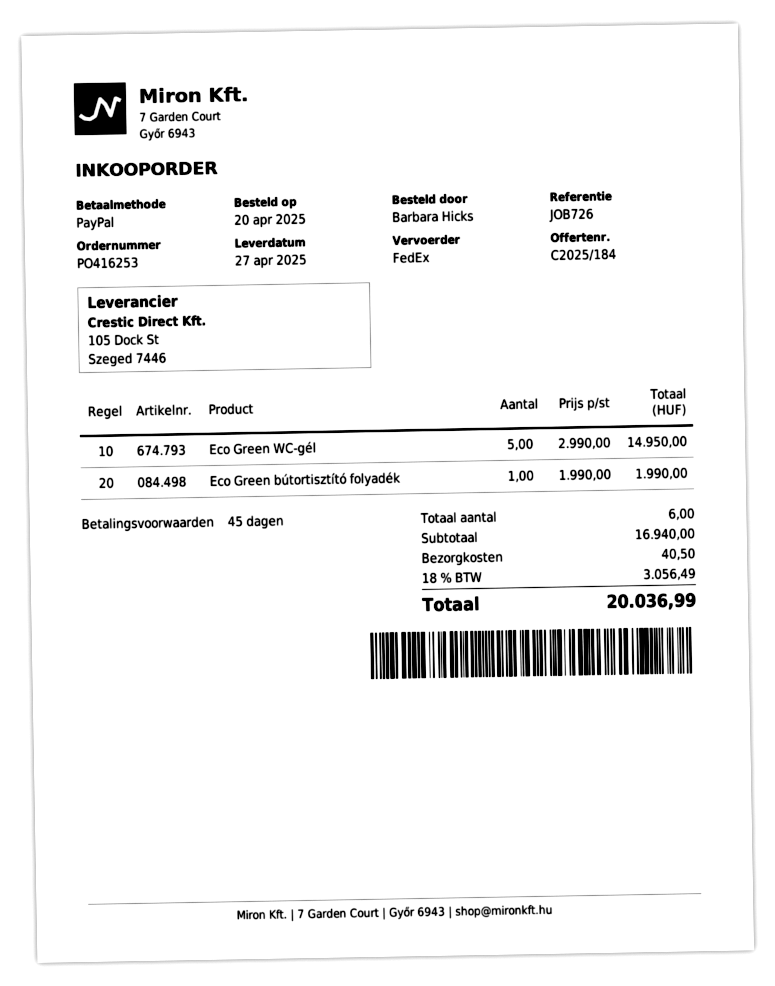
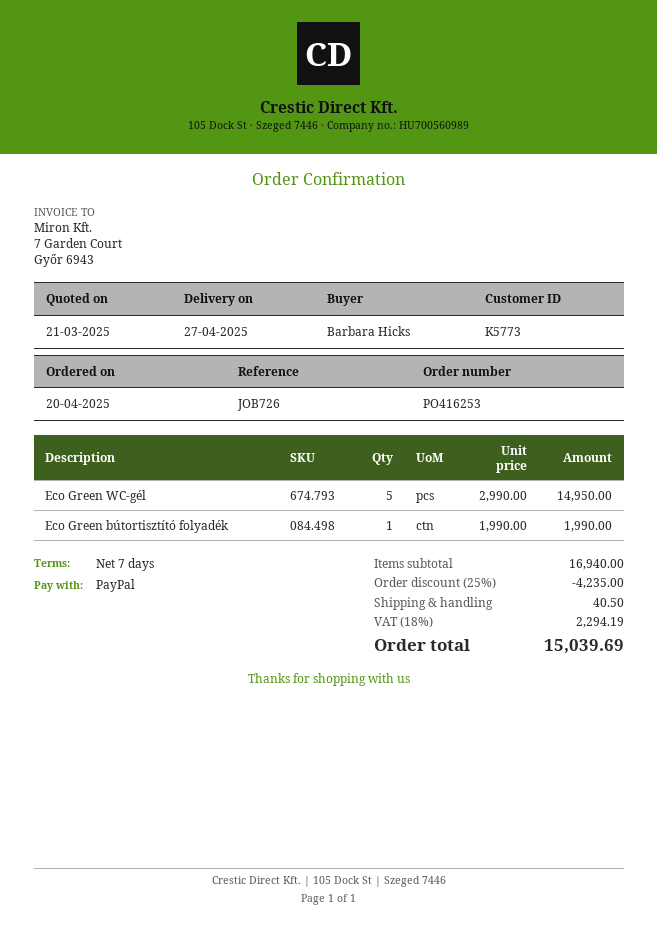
payment terms: 45 days -> 7 days
discount: none -> 25% = 4235.00
tax: 18% = 3056.49 -> 18% = 2294.19
total: 20036.99 -> 15039.69

